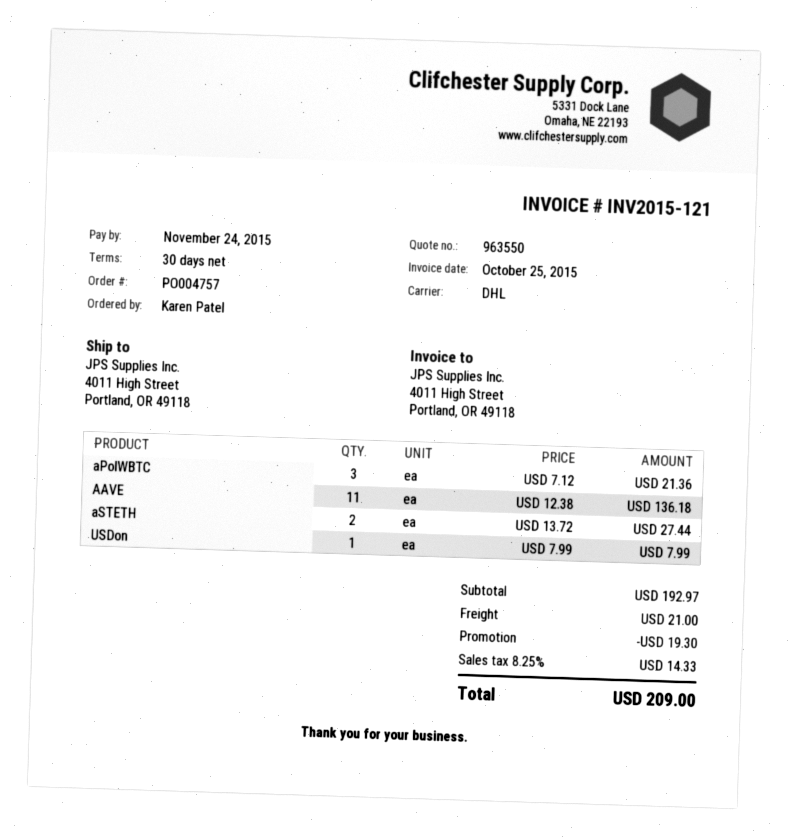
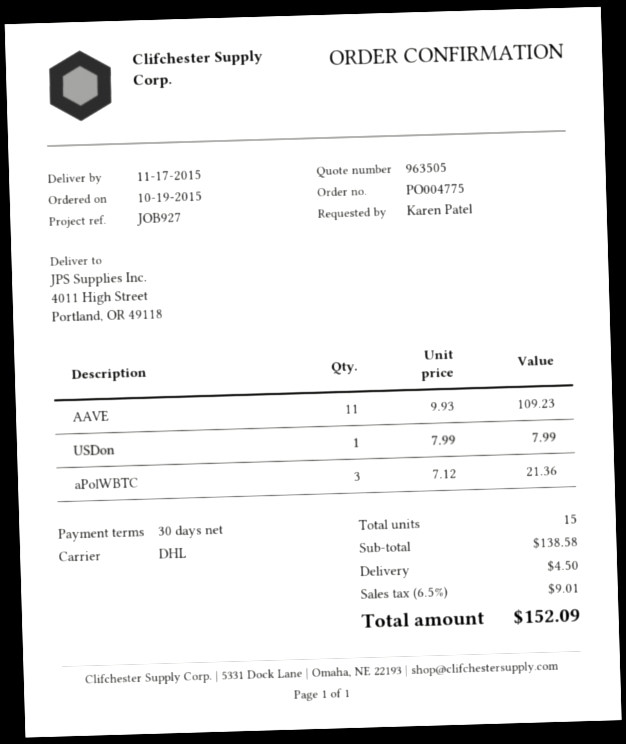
quote number: 963550 -> 963505
order number: PO004757 -> PO004775
AAVE: 11 x 12.38 = 136.18 -> 11 x 9.93 = 109.23
aSTETH: 2 x 13.72 = 27.44 -> none
subtotal: 192.97 -> 138.58
discount: 19.30 -> none
shipping: 21.00 -> 4.50
tax: 8.25% = 14.33 -> 6.5% = 9.01
total: 209.00 -> 152.09

